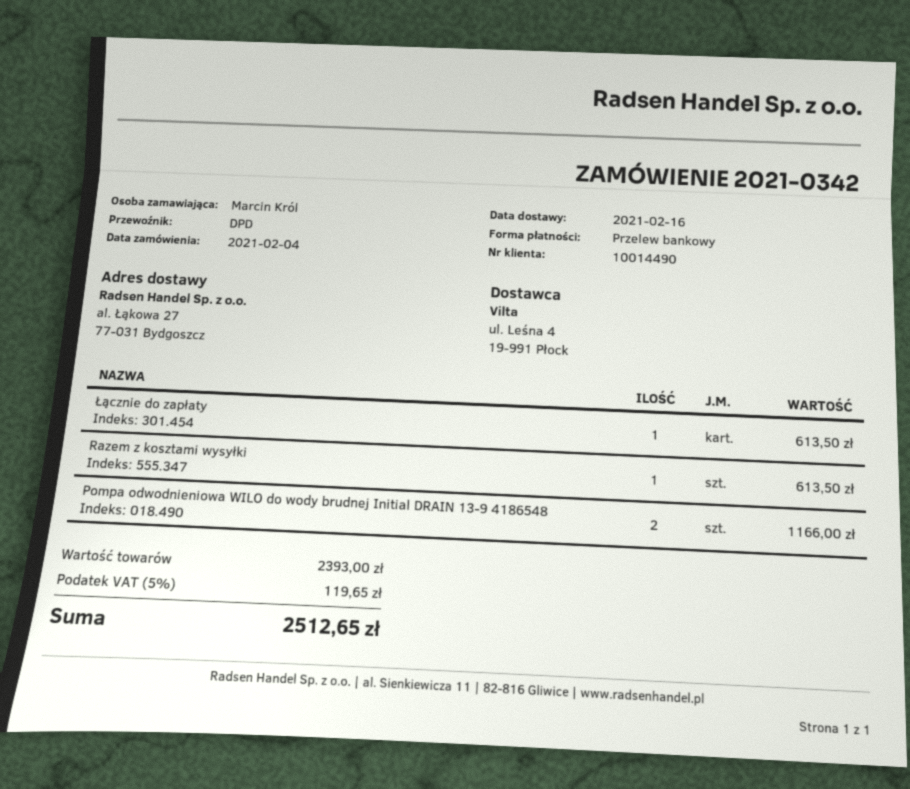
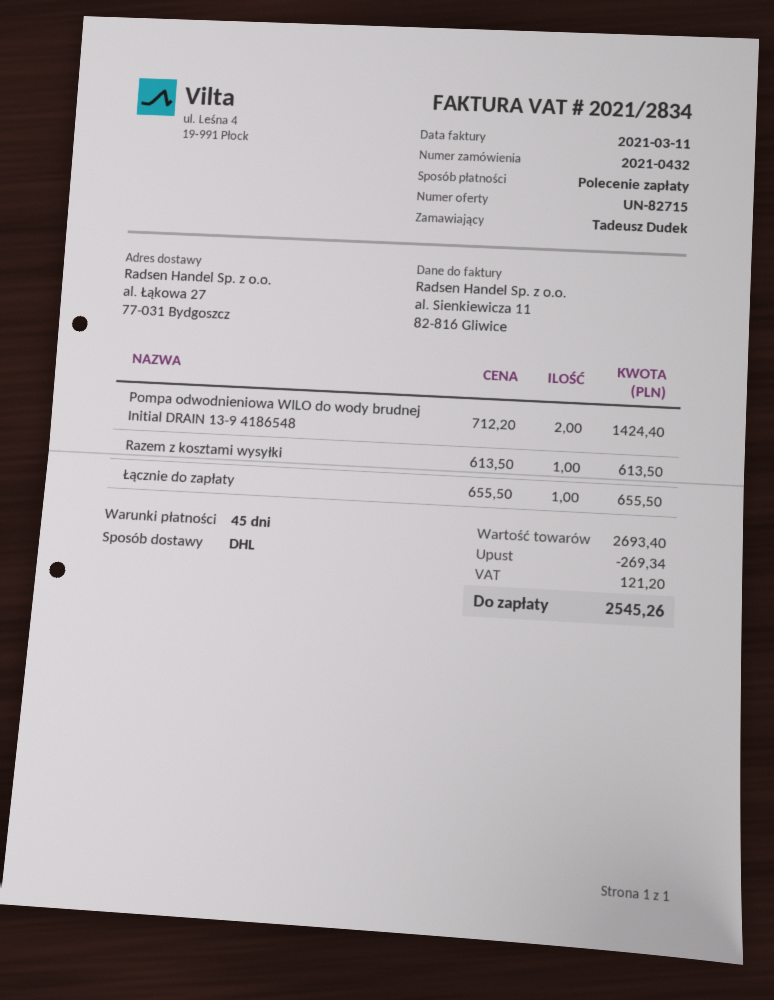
order number: 2021-0342 -> 2021-0432
ordered by: Marcin Król -> Tadeusz Dudek
payment method: bank transfer -> direct debit
shipping method: DPD -> DHL
Łącznie do zapłaty: 1 for 613.50 -> 1 for 655.50
Pompa odwodnieniowa WILO do wody brudnej Initial DRAIN 13-9 4186548: 2 for 1166.00 -> 2 for 1424.40
subtotal: 2393.00 -> 2693.40
discount: none -> 269.34
tax: 119.65 -> 121.20
total: 2512.65 -> 2545.26

